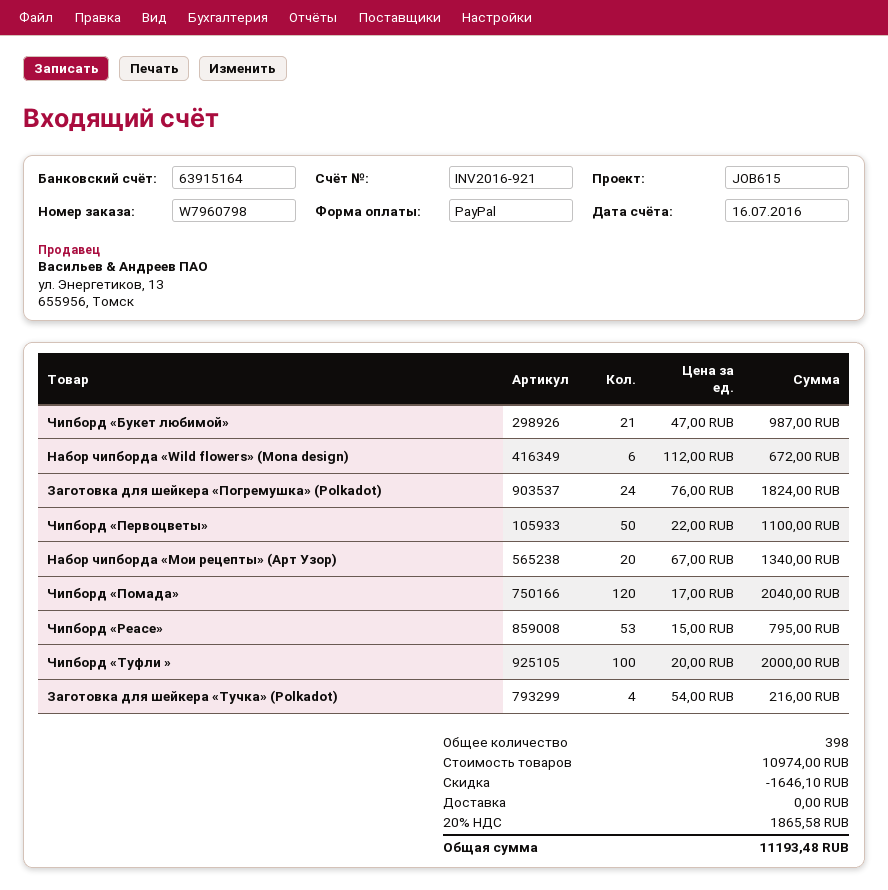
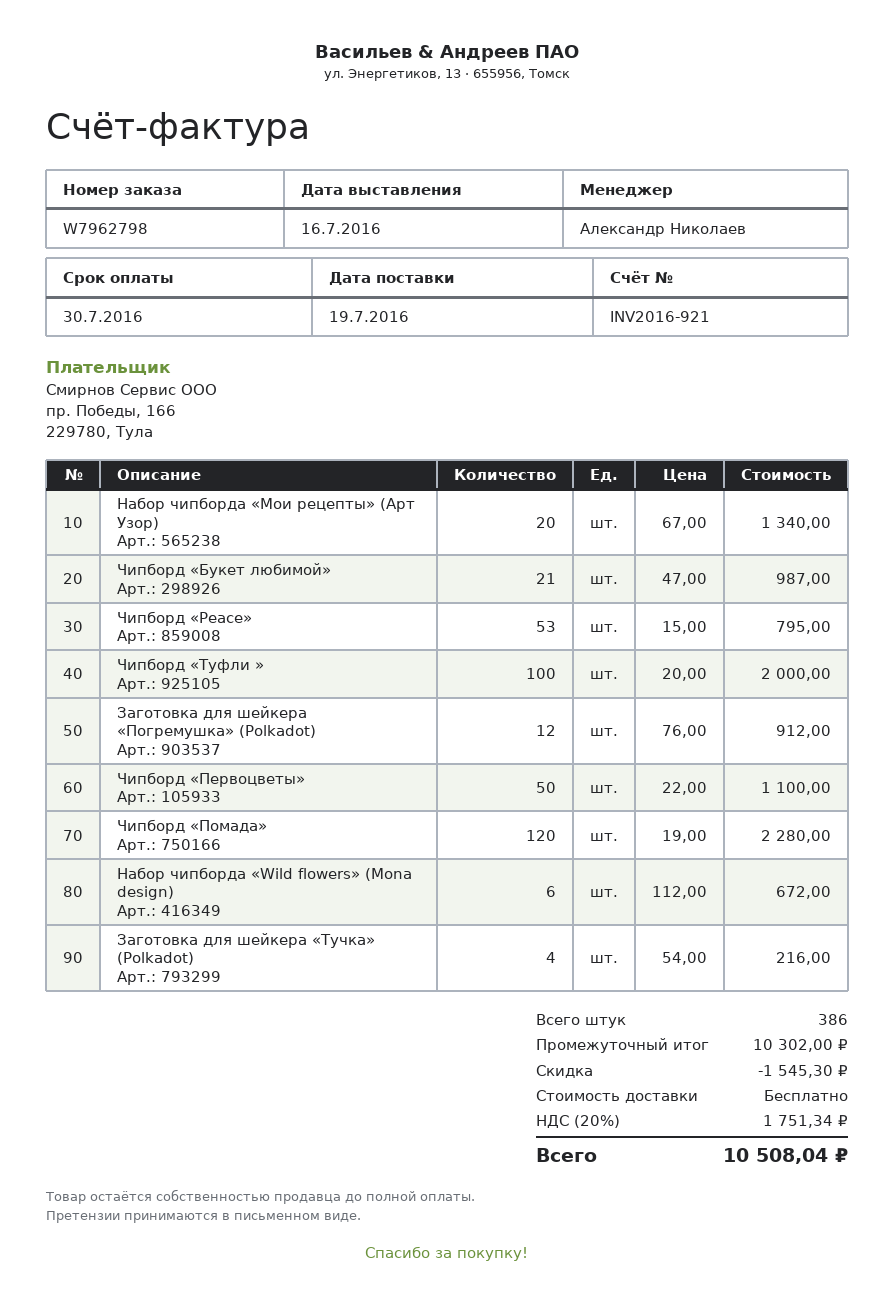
order number: W7960798 -> W7962798
Заготовка для шейкера «Погремушка» (Polkadot): 24 x 76.00 = 1824.00 -> 12 x 76.00 = 912.00
Чипборд «Помада»: 120 x 17.00 = 2040.00 -> 120 x 19.00 = 2280.00
total quantity: 398 -> 386
subtotal: 10974.00 -> 10302.00
discount: 1646.10 -> 1545.30
tax: 20% = 1865.58 -> 20% = 1751.34
total: 11193.48 -> 10508.04

